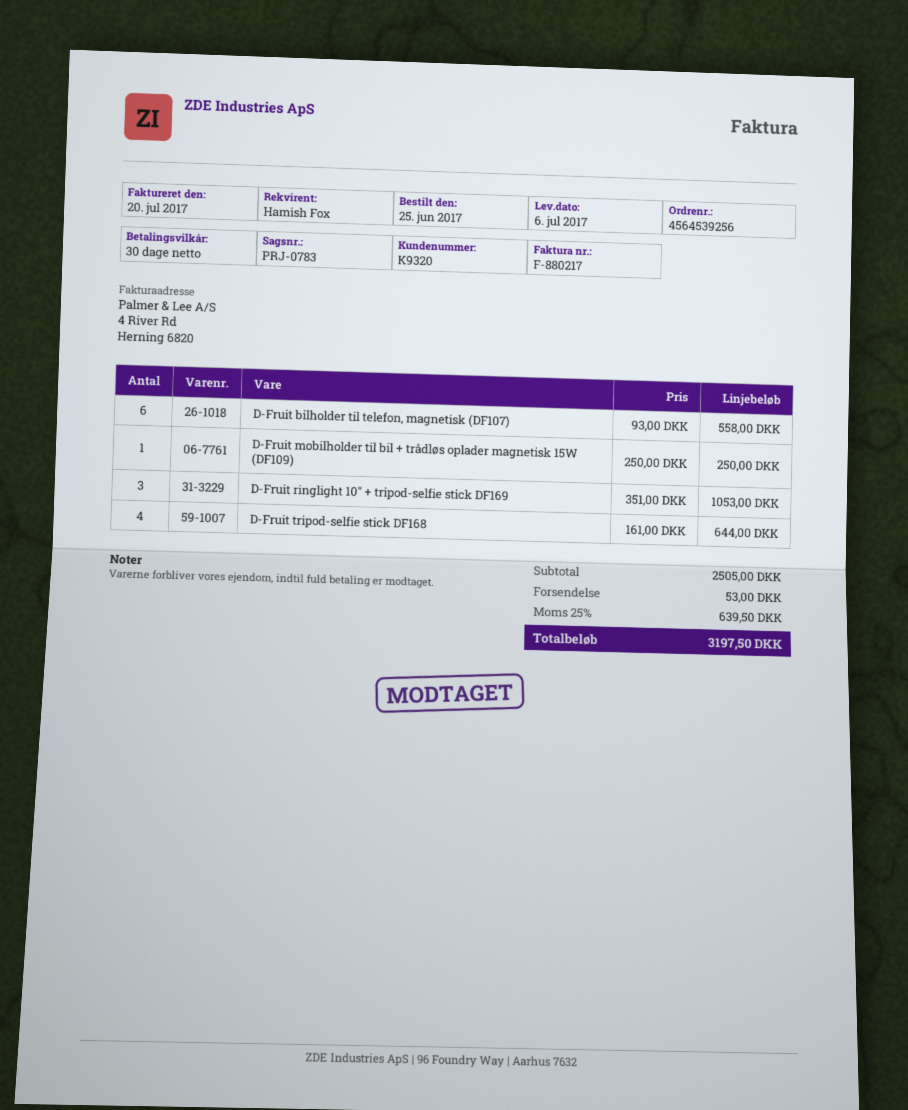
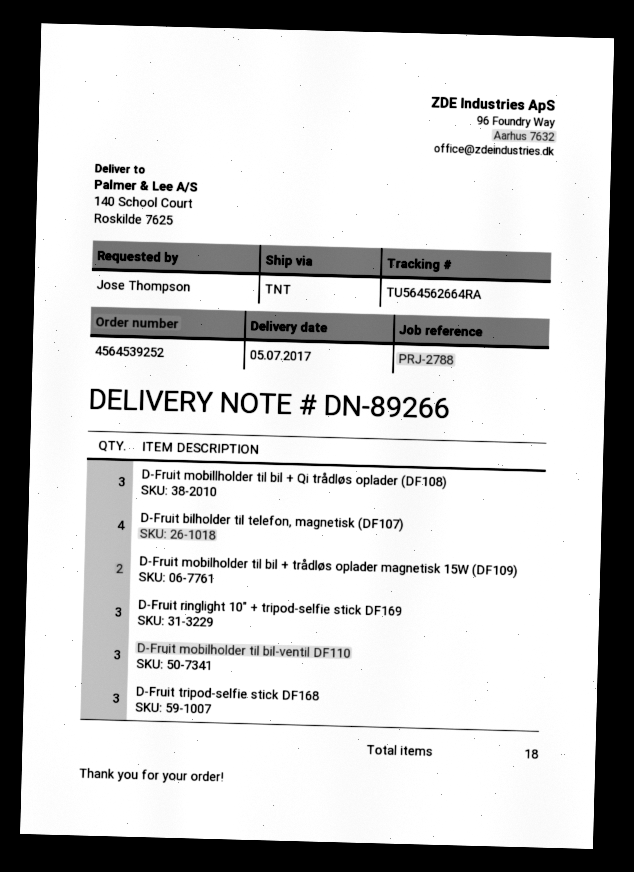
order number: 4564539256 -> 4564539252
delivery date: 2017-07-06 -> 2017-07-05
reference: PRJ-0783 -> PRJ-2788
ordered by: Hamish Fox -> Jose Thompson
D-Fruit bilholder til telefon, magnetisk (DF107): 6 -> 4
D-Fruit mobilholder til bil + trådløs oplader magnetisk 15W (DF109): 1 -> 2
D-Fruit tripod-selfie stick DF168: 4 -> 3
D-Fruit mobillholder til bil + Qi trådløs oplader (DF108): none -> 3
D-Fruit mobilholder til bil-ventil DF110: none -> 3

